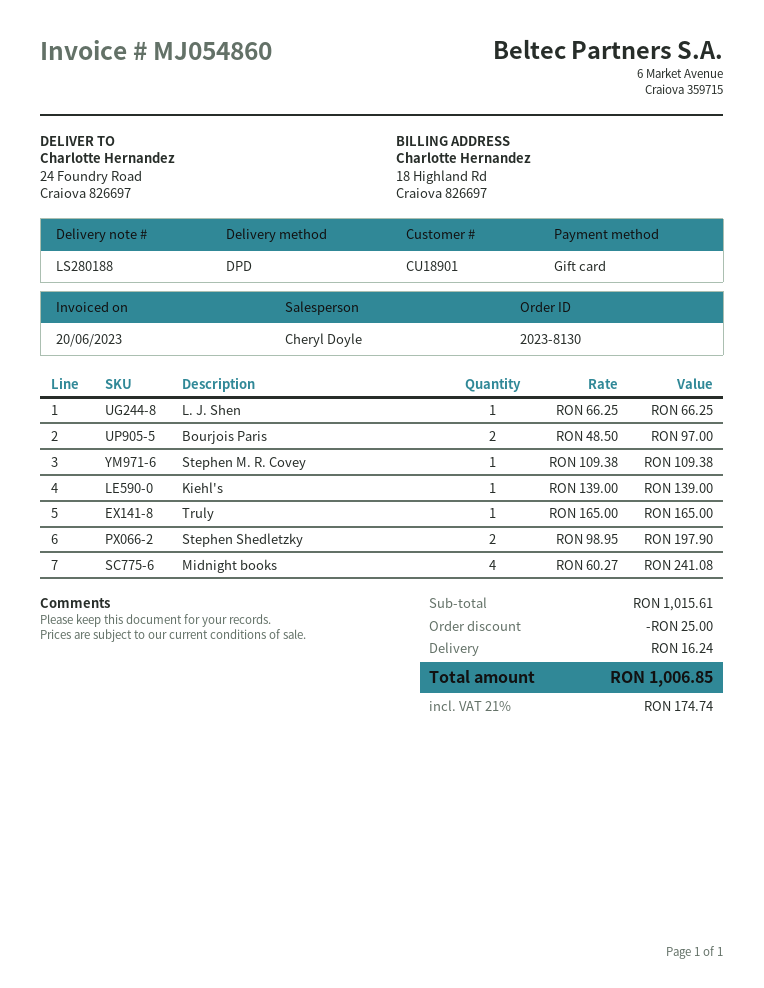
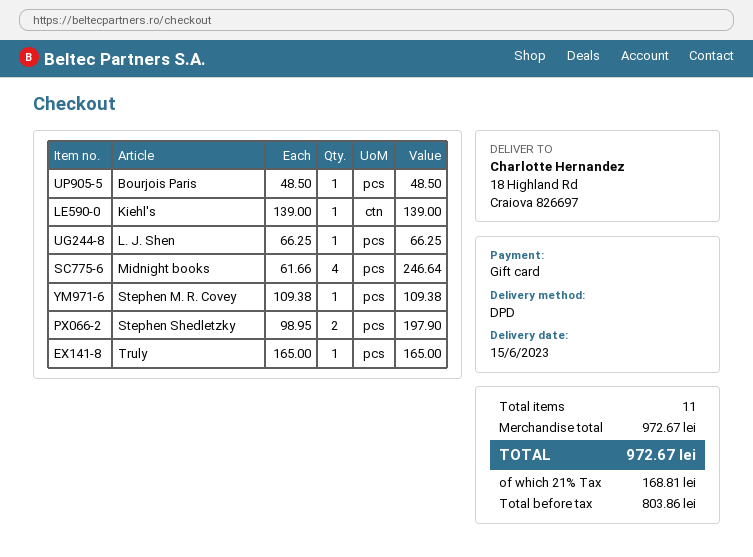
ship to: 24 Foundry Road, Craiova 826697 -> 18 Highland Rd, Craiova 826697
Bourjois Paris: 2 x 48.50 = 97.00 -> 1 x 48.50 = 48.50
Midnight books: 4 x 60.27 = 241.08 -> 4 x 61.66 = 246.64
subtotal: 1015.61 -> 972.67
discount: 25.00 -> none
shipping: 16.24 -> none
tax: 21% = 174.74 -> 21% = 168.81
total: 1006.85 -> 972.67

